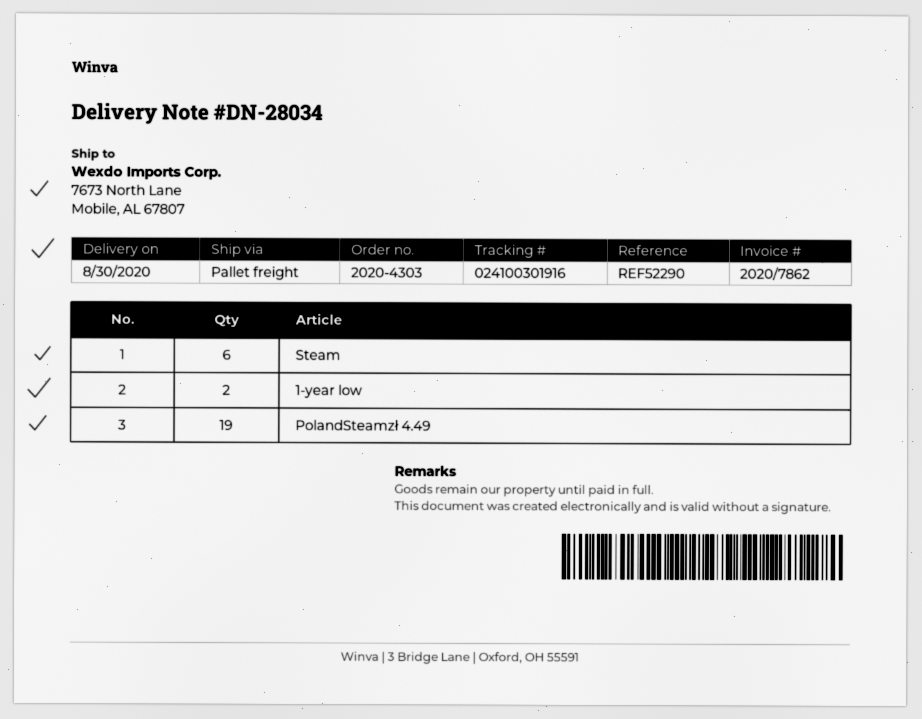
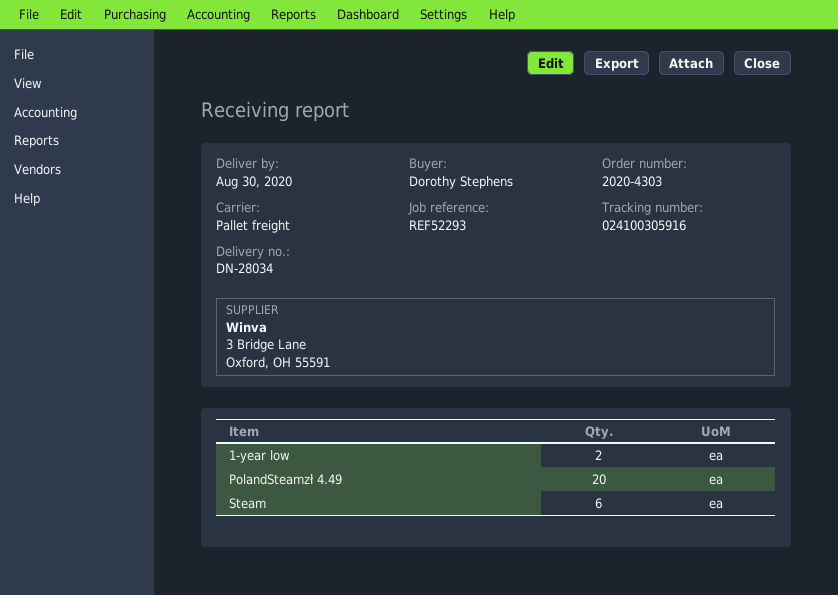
reference: REF52290 -> REF52293
tracking number: 024100301916 -> 024100305916
PolandSteamzł 4.49: 19 -> 20

